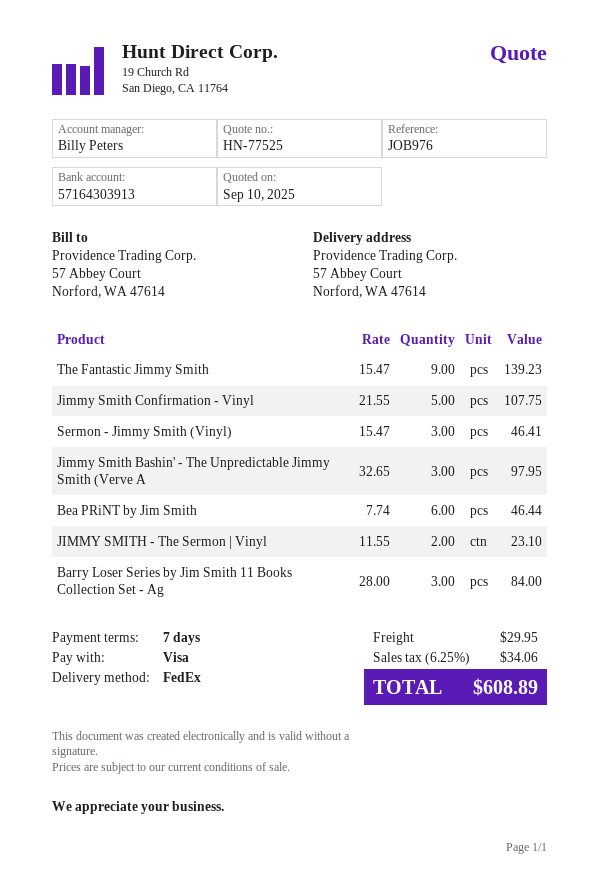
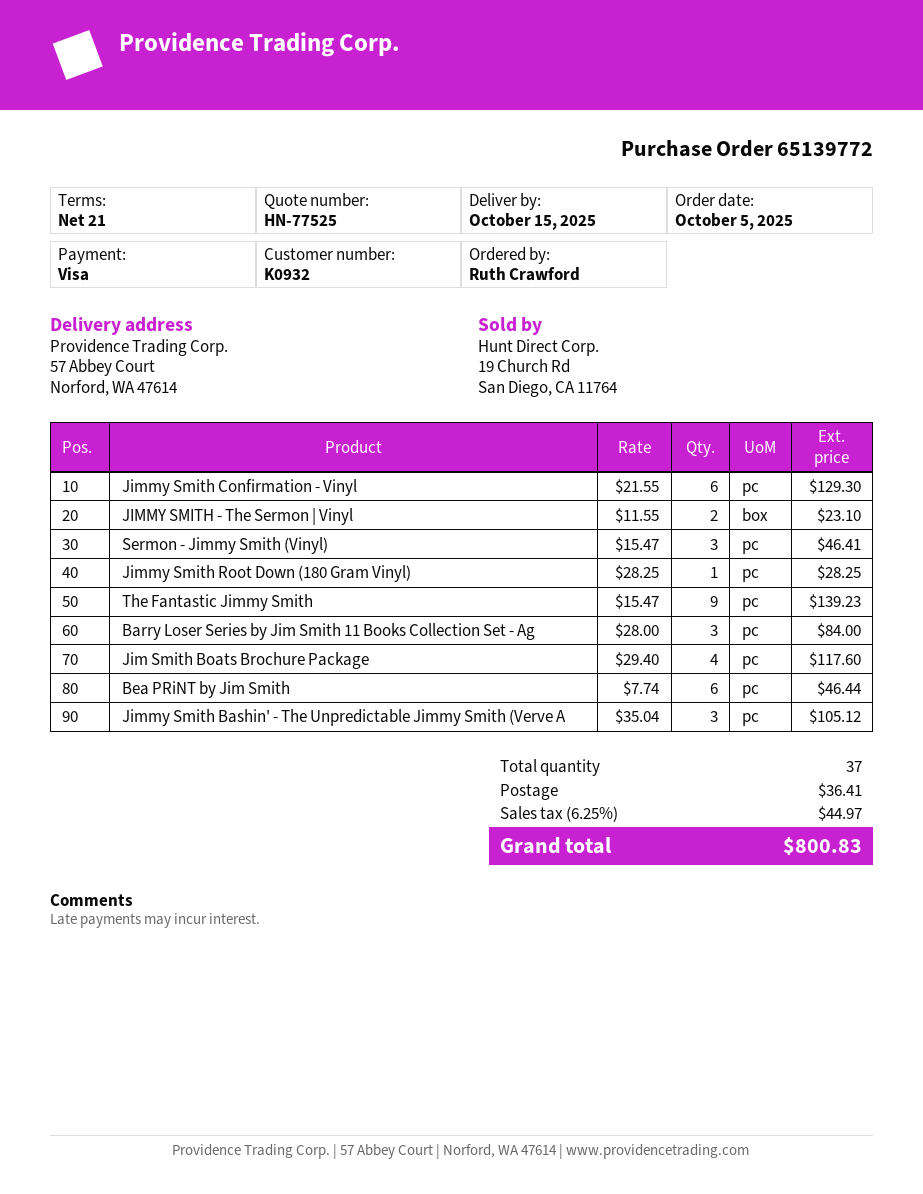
payment terms: 7 days -> 21 days
Jimmy Smith Confirmation - Vinyl: 5 x 21.55 = 107.75 -> 6 x 21.55 = 129.30
Jimmy Smith Bashin' - The Unpredictable Jimmy Smith (Verve A: 3 x 32.65 = 97.95 -> 3 x 35.04 = 105.12
Jimmy Smith Root Down (180 Gram Vinyl): none -> 1 x 28.25 = 28.25
Jim Smith Boats Brochure Package: none -> 4 x 29.40 = 117.60
shipping: 29.95 -> 36.41
tax: 6.25% = 34.06 -> 6.25% = 44.97
total: 608.89 -> 800.83

